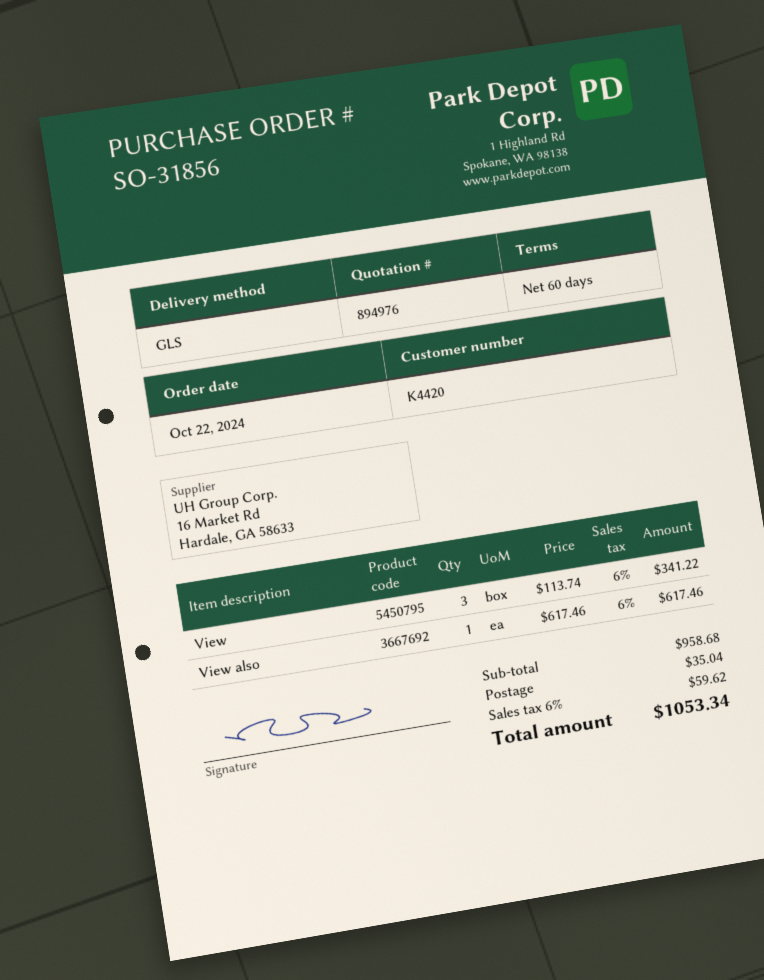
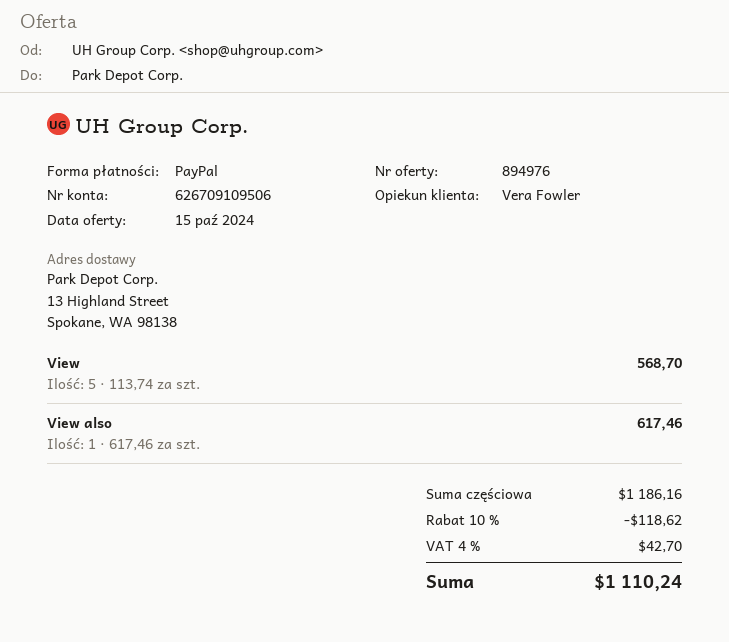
View: 3 x 113.74 = 341.22 -> 5 x 113.74 = 568.70
subtotal: 958.68 -> 1186.16
discount: none -> 10% = 118.62
shipping: 35.04 -> none
tax: 6% = 59.62 -> 4% = 42.70
total: 1053.34 -> 1110.24

